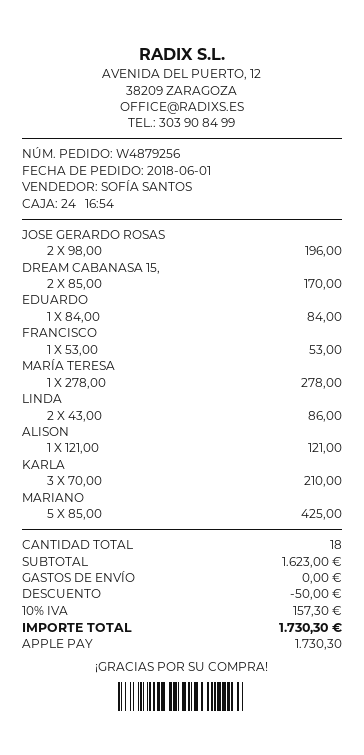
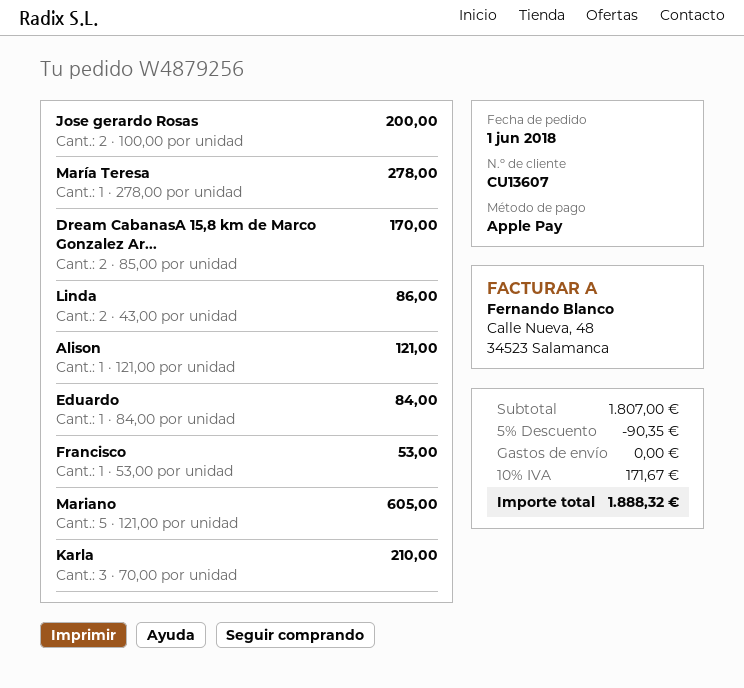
JOSE GERARDO ROSAS: 2 x 98.00 = 196.00 -> 2 x 100.00 = 200.00
MARIANO: 5 x 85.00 = 425.00 -> 5 x 121.00 = 605.00
subtotal: 1623.00 -> 1807.00
discount: 50.00 -> 90.35
tax: 10% = 157.30 -> 10% = 171.67
total: 1730.30 -> 1888.32

